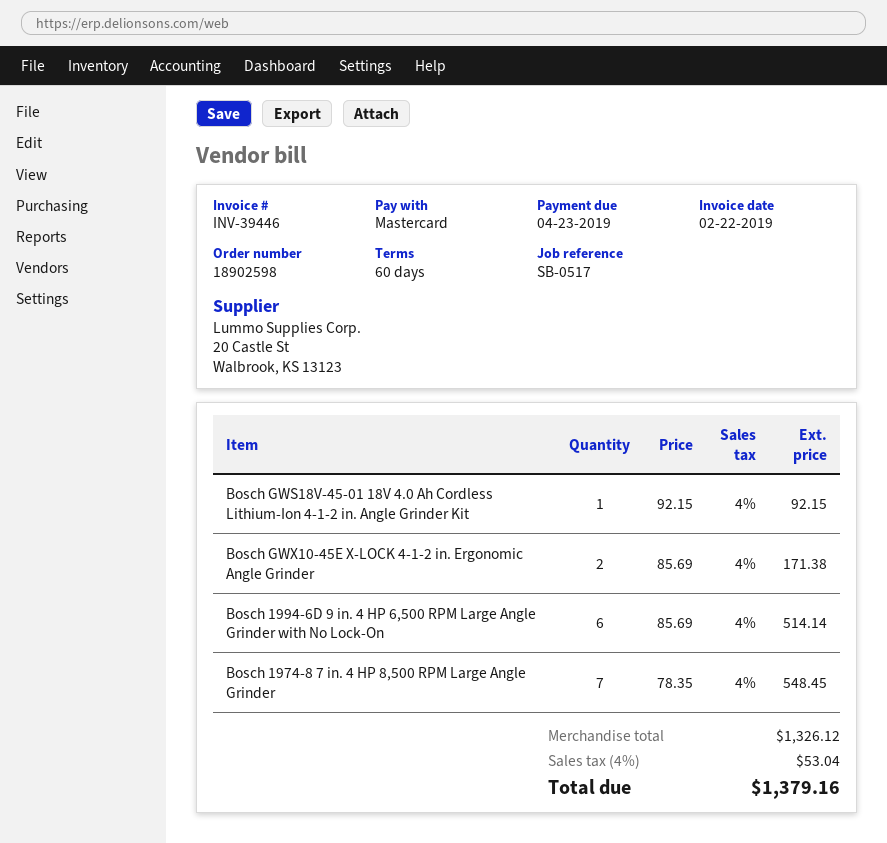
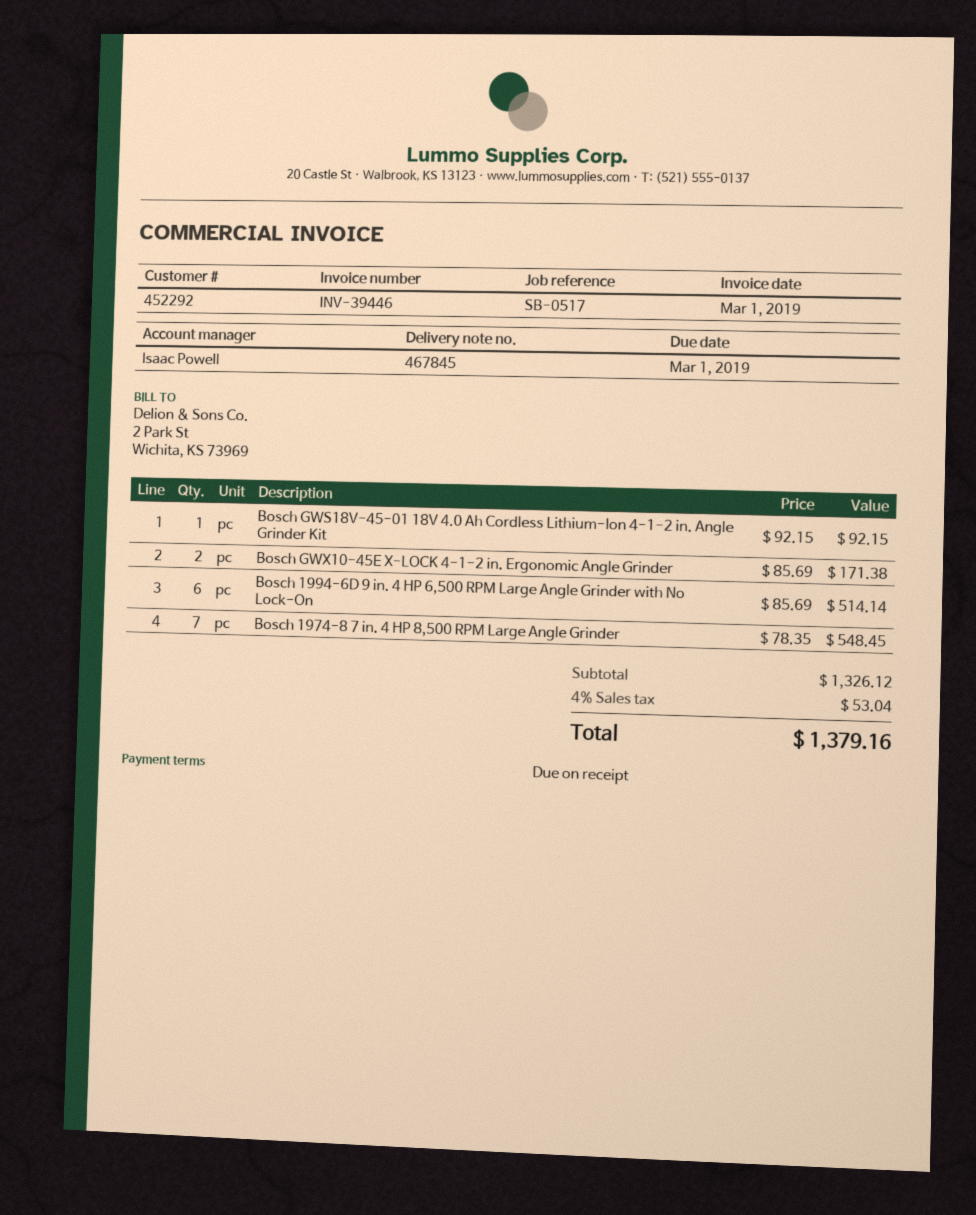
invoice date: 2019-02-22 -> 2019-03-01
payment terms: 60 days -> on receipt
due date: 2019-04-23 -> 2019-03-01

